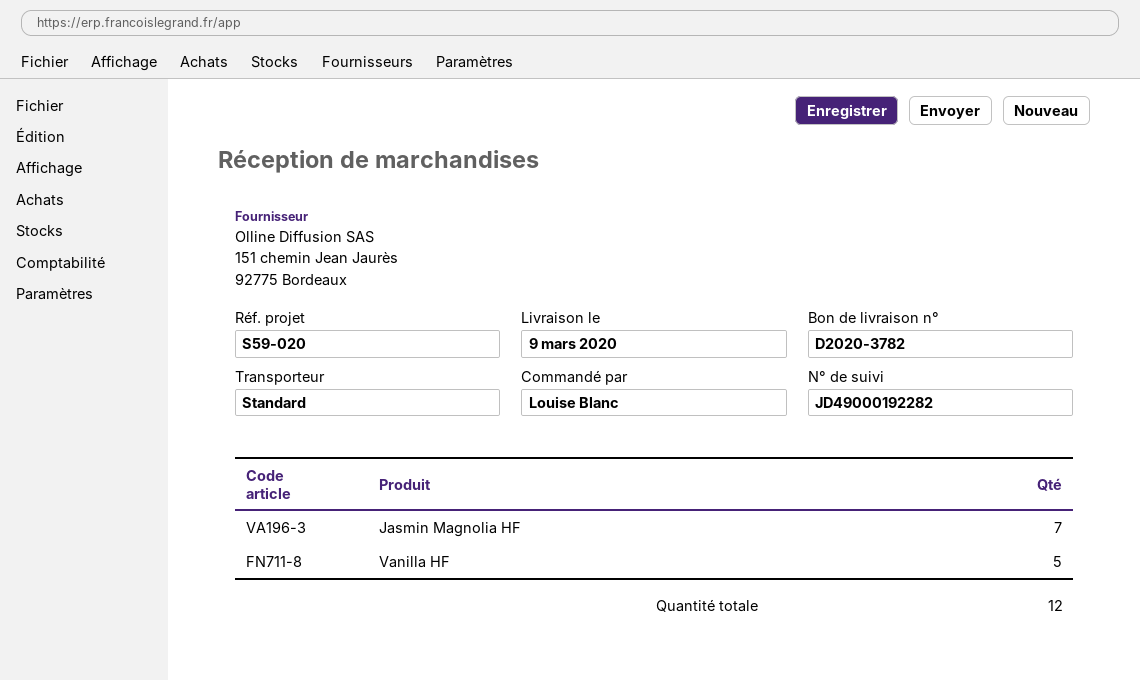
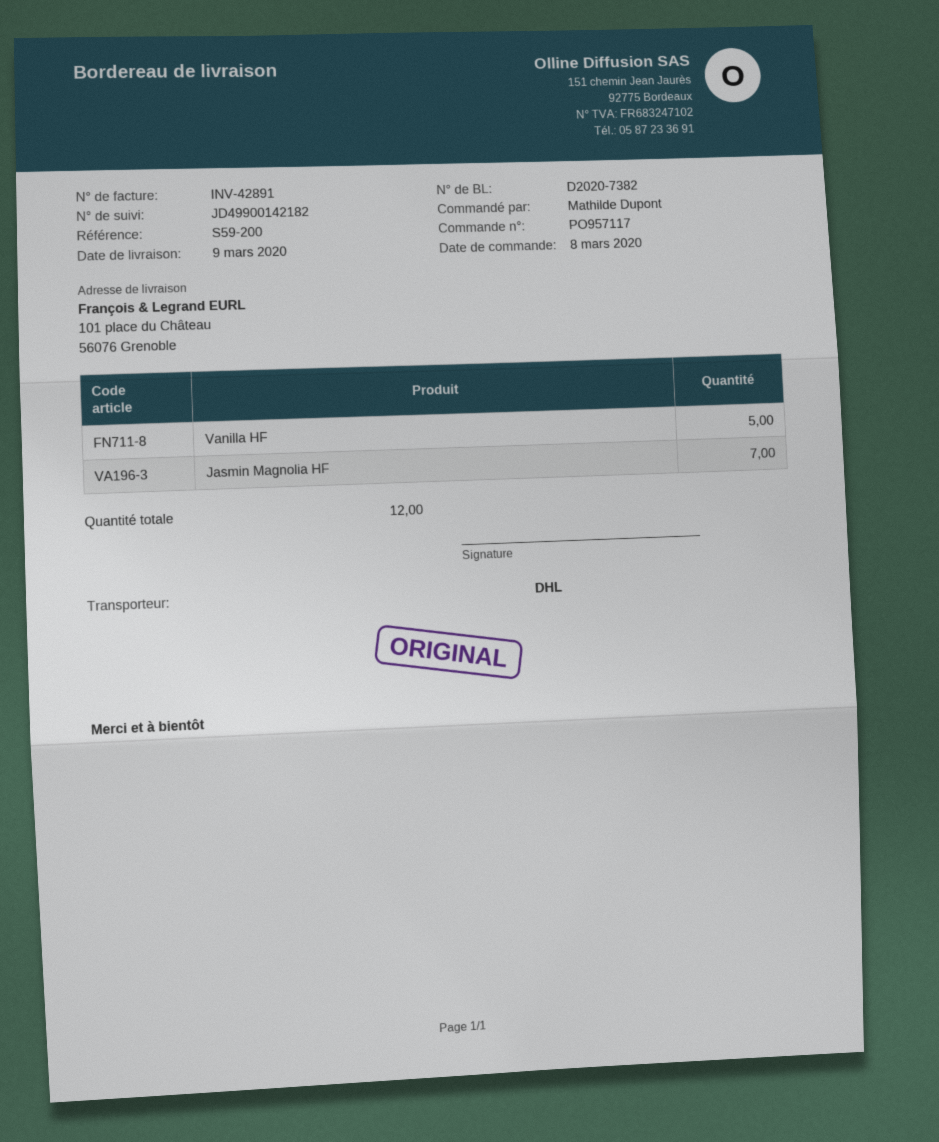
delivery note number: D2020-3782 -> D2020-7382
reference: S59-020 -> S59-200
ordered by: Louise Blanc -> Mathilde Dupont
shipping method: standard -> DHL
tracking number: JD49000192282 -> JD49900142182

